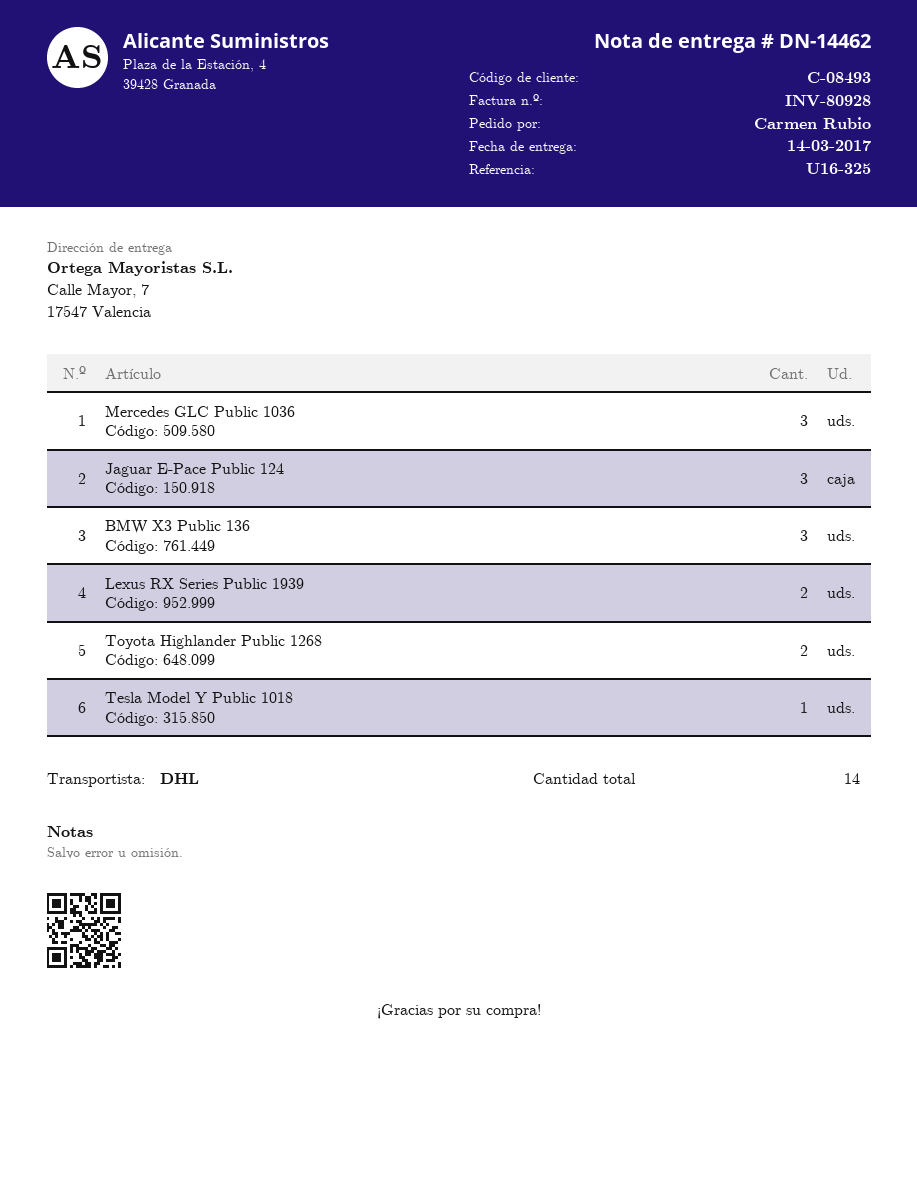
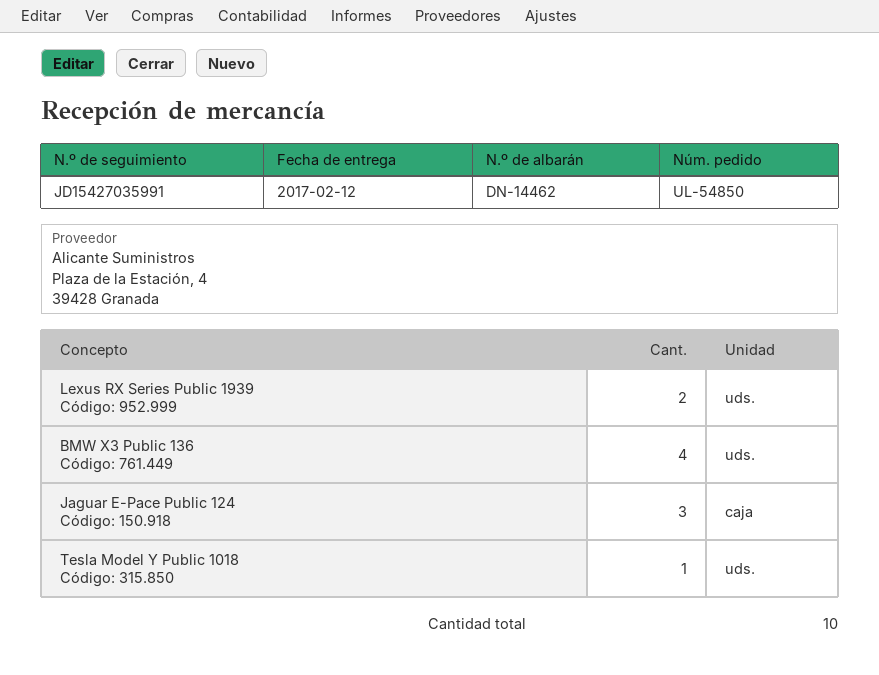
delivery date: 2017-03-14 -> 2017-02-12
Mercedes GLC Public 1036: 3 -> none
BMW X3 Public 136: 3 -> 4
Toyota Highlander Public 1268: 2 -> none
total quantity: 14 -> 10

